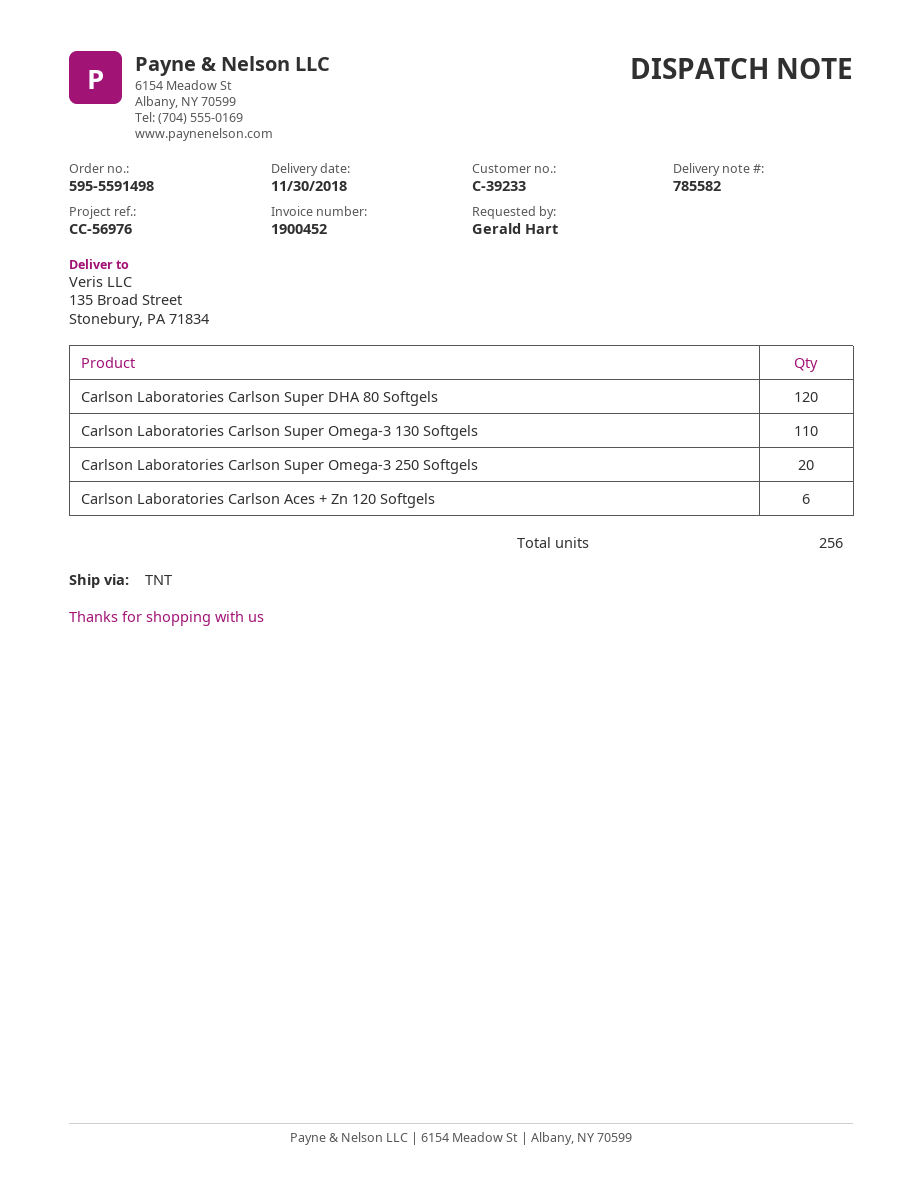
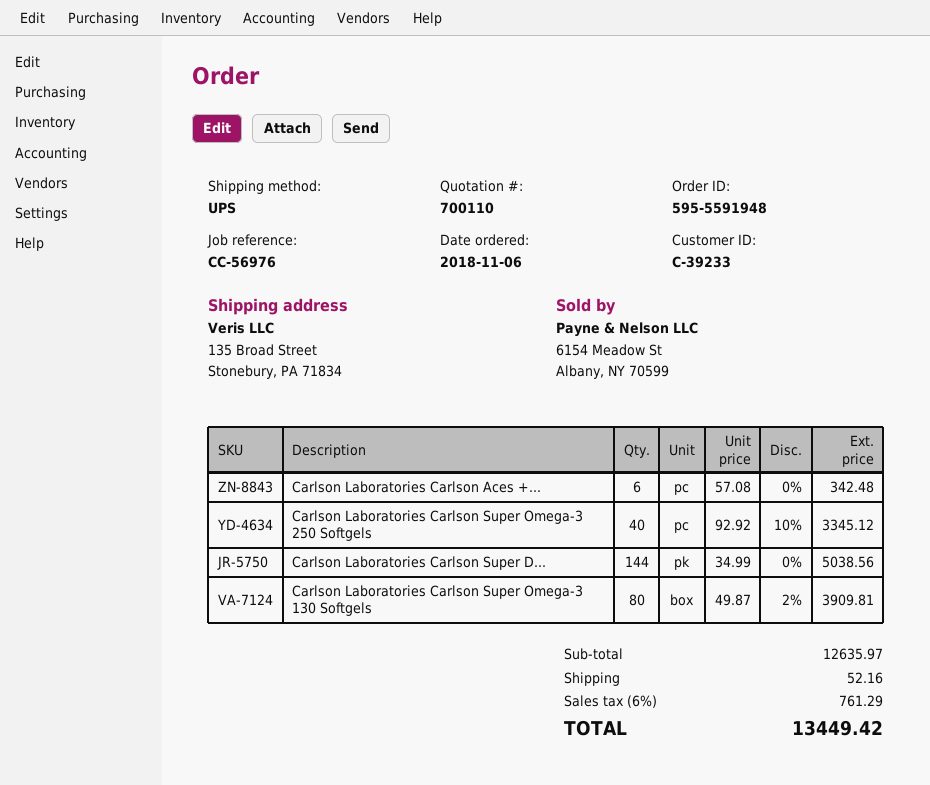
order number: 595-5591498 -> 595-5591948
shipping method: TNT -> UPS
Carlson Laboratories Carlson Super DHA 80 Softgels: 120 -> 144
Carlson Laboratories Carlson Super Omega-3 130 Softgels: 110 -> 80
Carlson Laboratories Carlson Super Omega-3 250 Softgels: 20 -> 40

